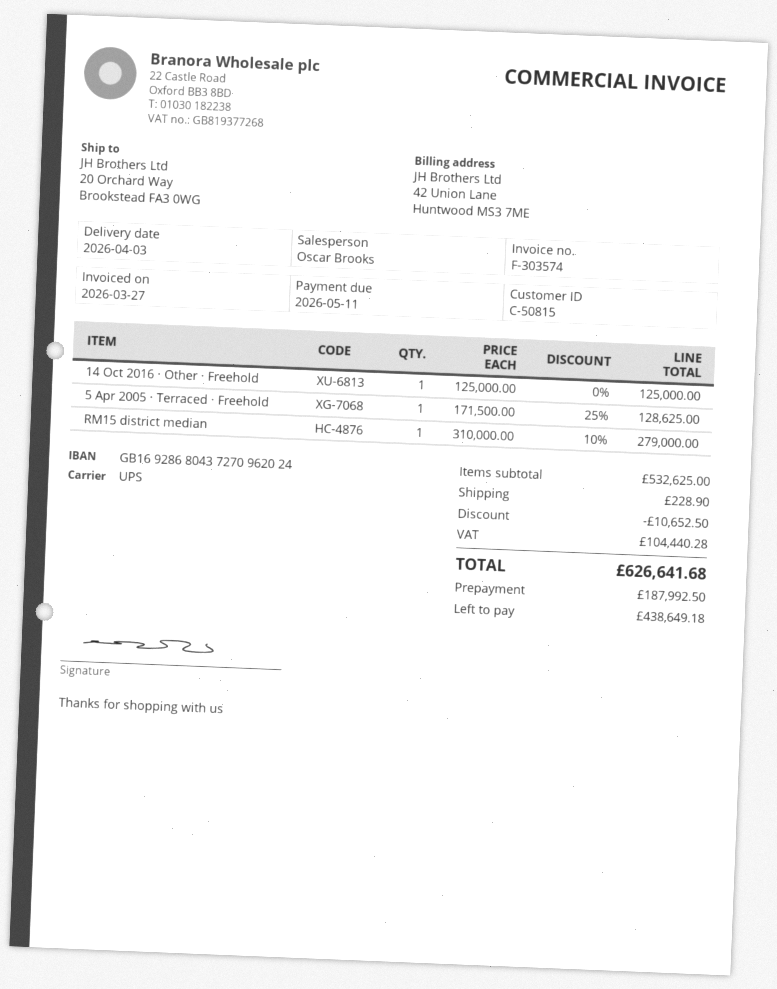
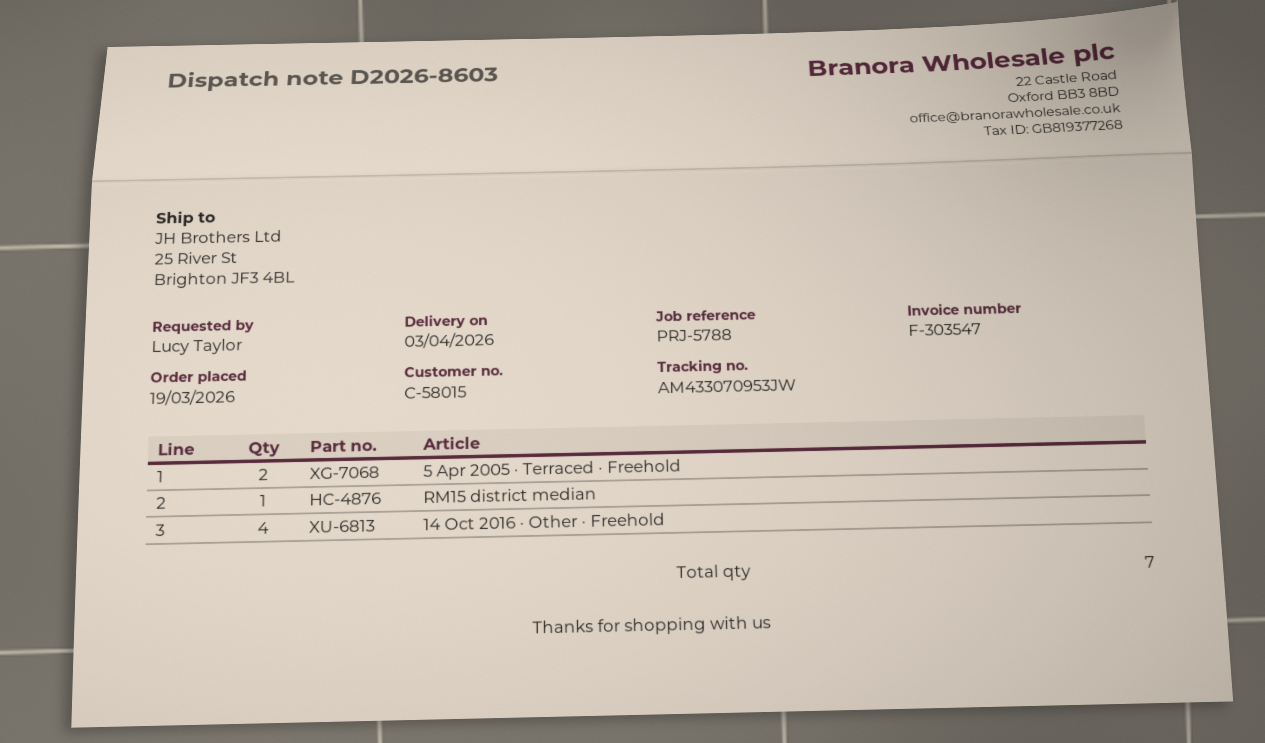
invoice number: F-303574 -> F-303547
customer number: C-50815 -> C-58015
ship to: 20 Orchard Way, Brookstead FA3 0WG -> 25 River St, Brighton JF3 4BL
14 Oct 2016 · Other · Freehold: 1 -> 4
5 Apr 2005 · Terraced · Freehold: 1 -> 2

